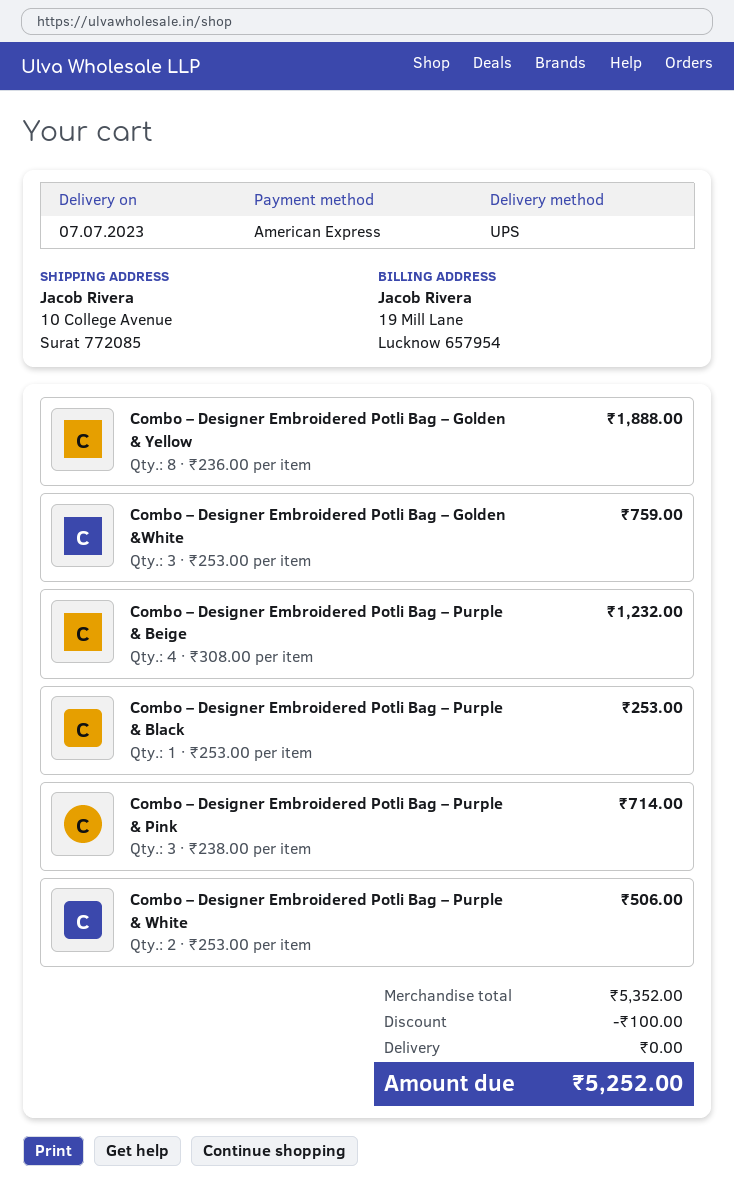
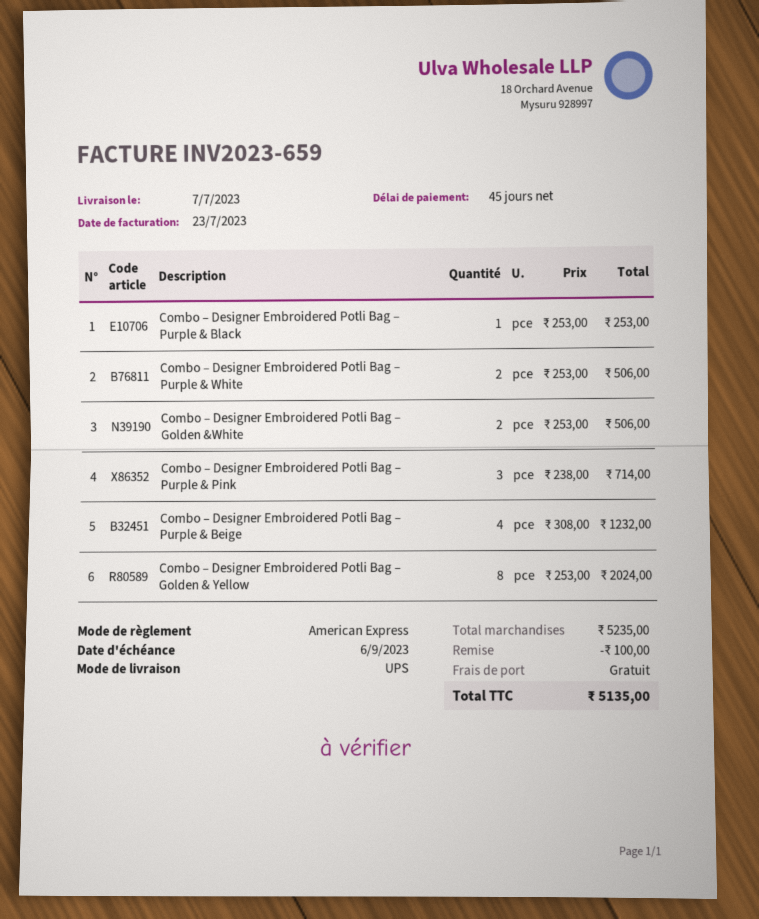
Combo – Designer Embroidered Potli Bag – Golden & Yellow: 8 x 236.00 = 1888.00 -> 8 x 253.00 = 2024.00
Combo – Designer Embroidered Potli Bag – Golden &White: 3 x 253.00 = 759.00 -> 2 x 253.00 = 506.00
subtotal: 5352.00 -> 5235.00
total: 5252.00 -> 5135.00

